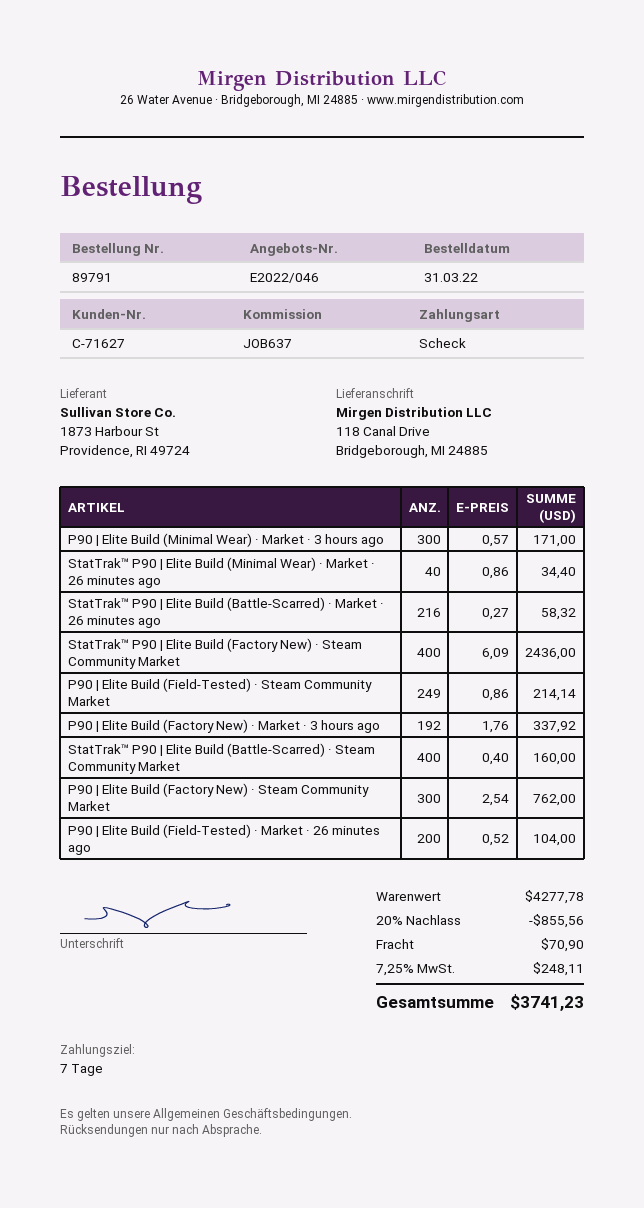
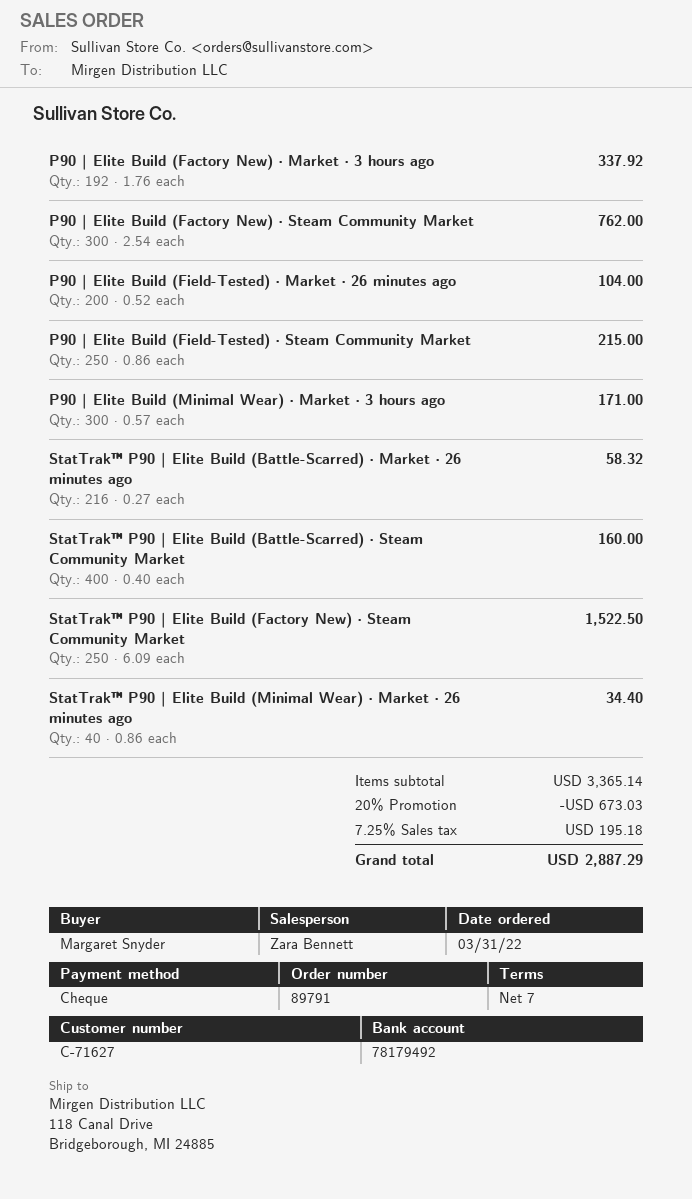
StatTrak™ P90 | Elite Build (Factory New) · Steam Community Market: 400 x 6.09 = 2436.00 -> 250 x 6.09 = 1522.50
P90 | Elite Build (Field-Tested) · Steam Community Market: 249 x 0.86 = 214.14 -> 250 x 0.86 = 215.00
subtotal: 4277.78 -> 3365.14
discount: 20% = 855.56 -> 20% = 673.03
shipping: 70.90 -> none
tax: 7.25% = 248.11 -> 7.25% = 195.18
total: 3741.23 -> 2887.29

